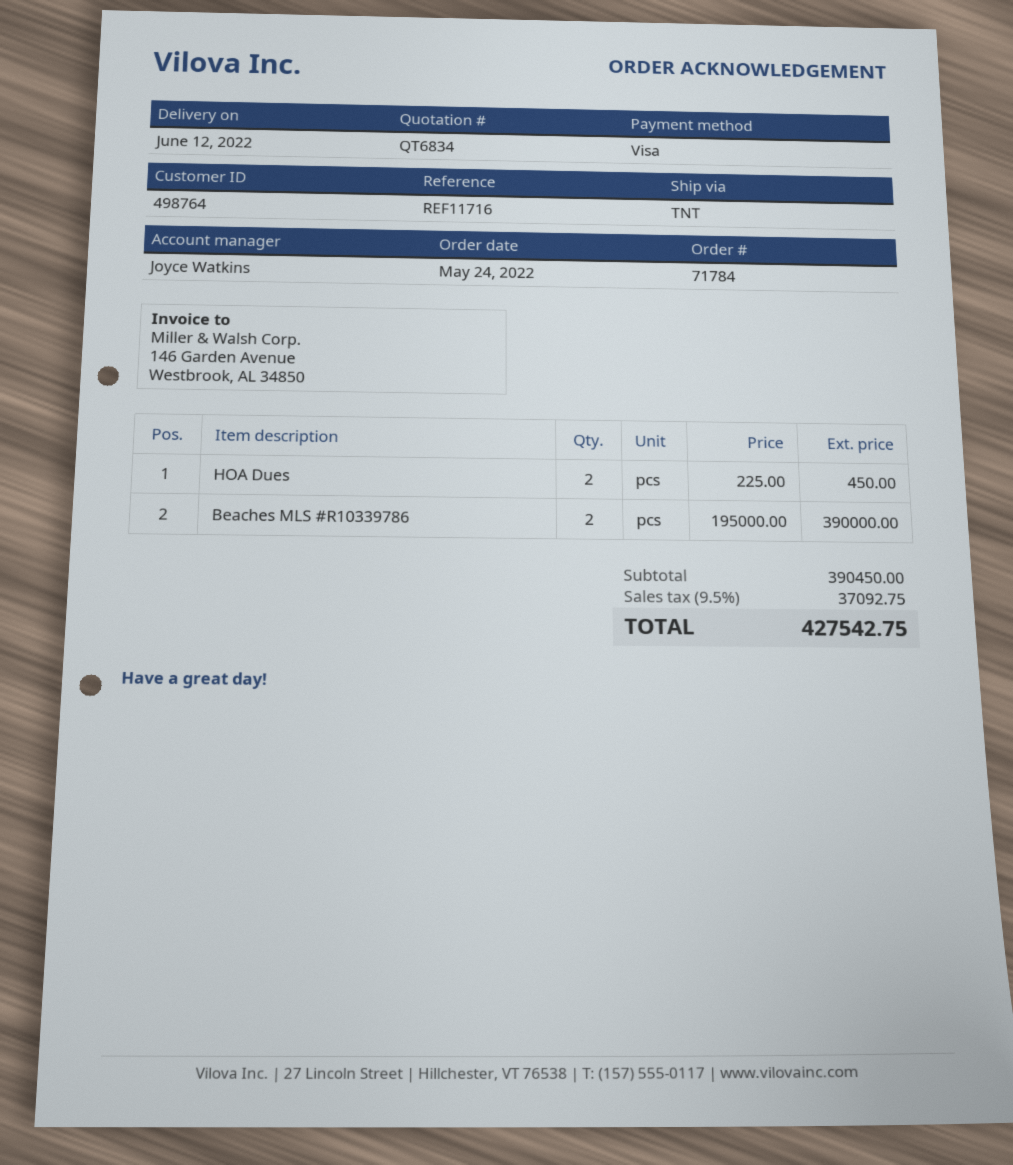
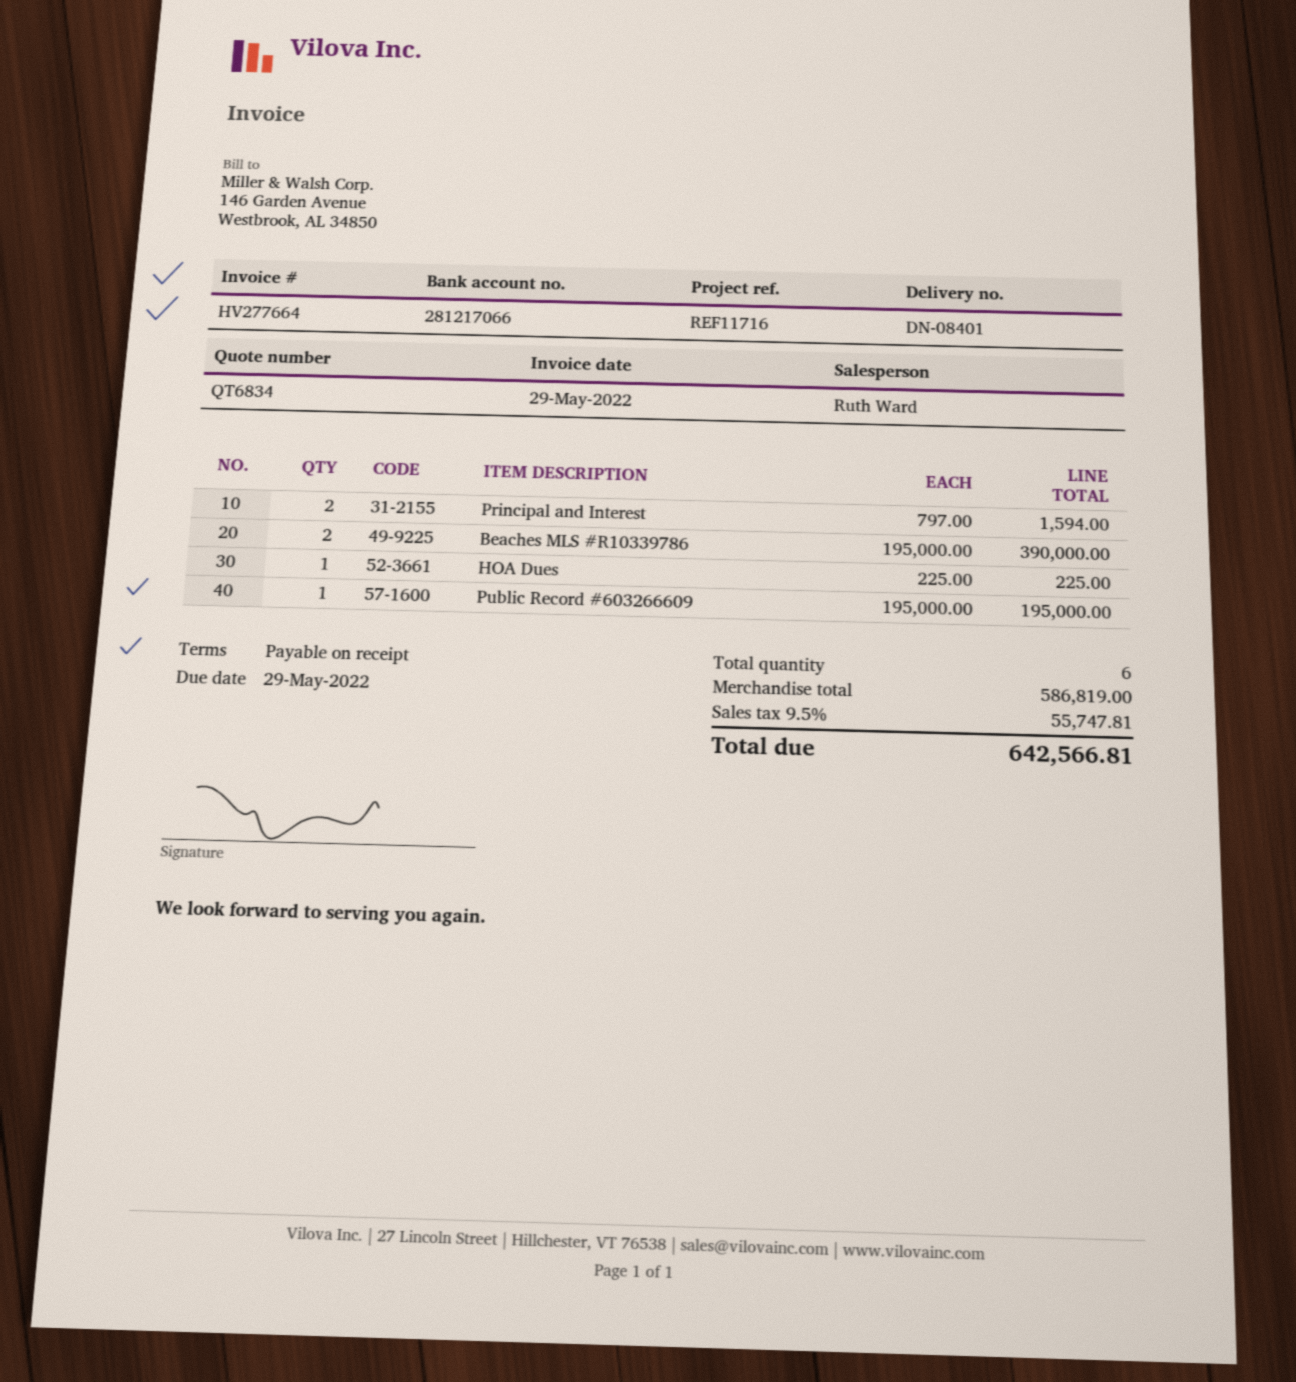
sales rep: Joyce Watkins -> Ruth Ward
HOA Dues: 2 x 225.00 = 450.00 -> 1 x 225.00 = 225.00
Principal and Interest: none -> 2 x 797.00 = 1594.00
Public Record #603266609: none -> 1 x 195000.00 = 195000.00
subtotal: 390450.00 -> 586819.00
tax: 9.5% = 37092.75 -> 9.5% = 55747.81
total: 427542.75 -> 642566.81

